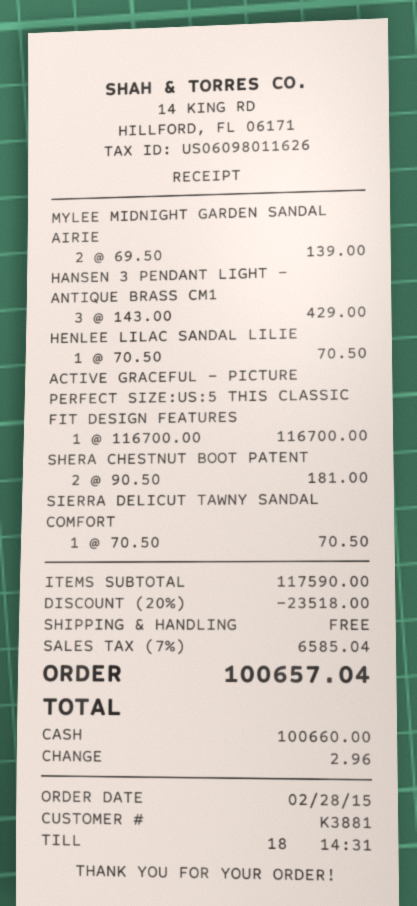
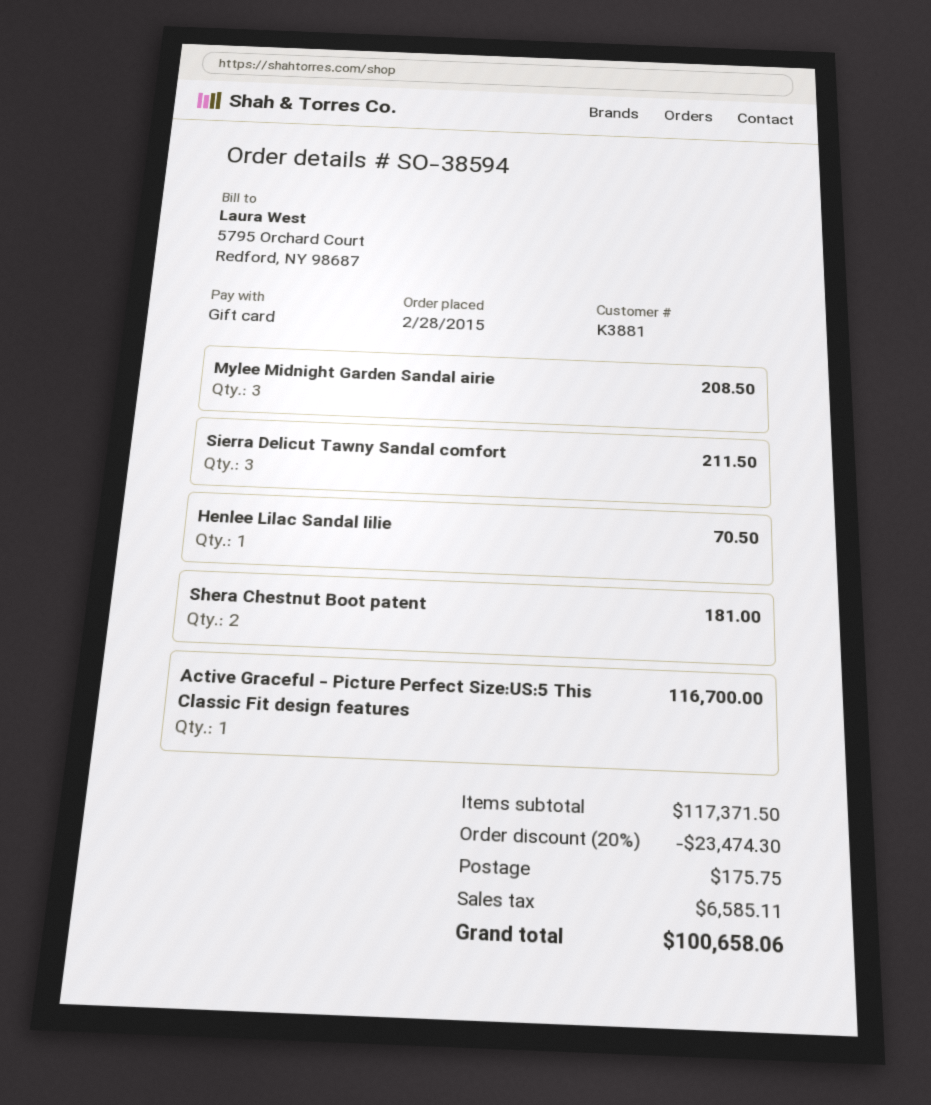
payment method: cash -> gift card
MYLEE MIDNIGHT GARDEN SANDAL AIRIE: 2 for 139.00 -> 3 for 208.50
HANSEN 3 PENDANT LIGHT - ANTIQUE BRASS CM1: 3 for 429.00 -> none
SIERRA DELICUT TAWNY SANDAL COMFORT: 1 for 70.50 -> 3 for 211.50
subtotal: 117590.00 -> 117371.50
discount: 20% = 23518.00 -> 20% = 23474.30
shipping: 0.00 -> 175.75
tax: 6585.04 -> 6585.11
total: 100657.04 -> 100658.06

